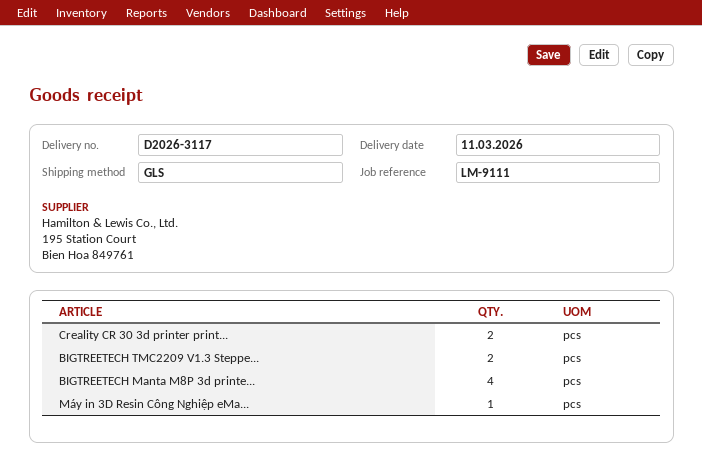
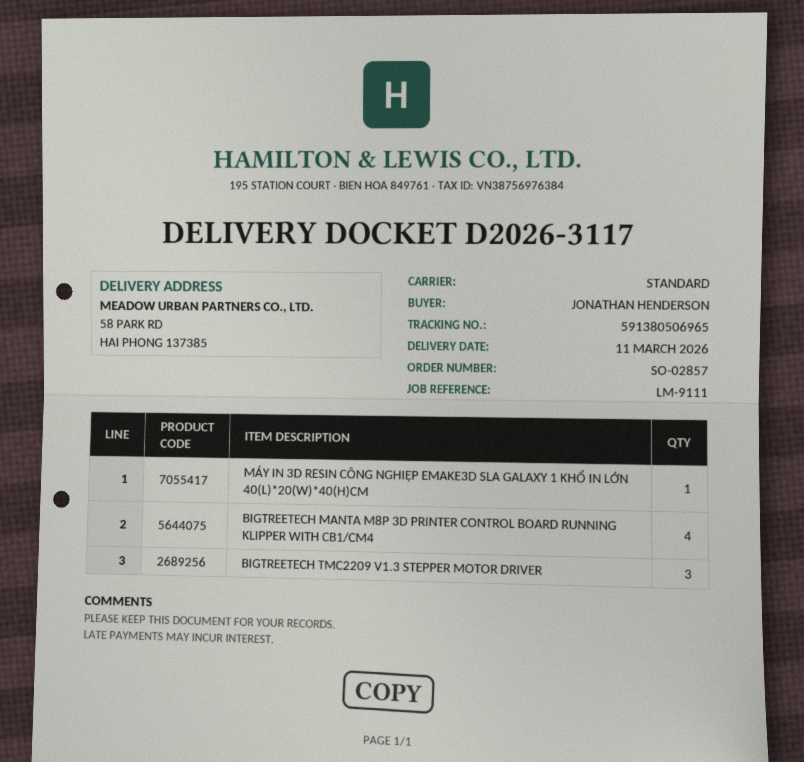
shipping method: GLS -> standard
Creality CR 30 3d printer print...: 2 -> none
BIGTREETECH TMC2209 V1.3 Steppe...: 2 -> 3

